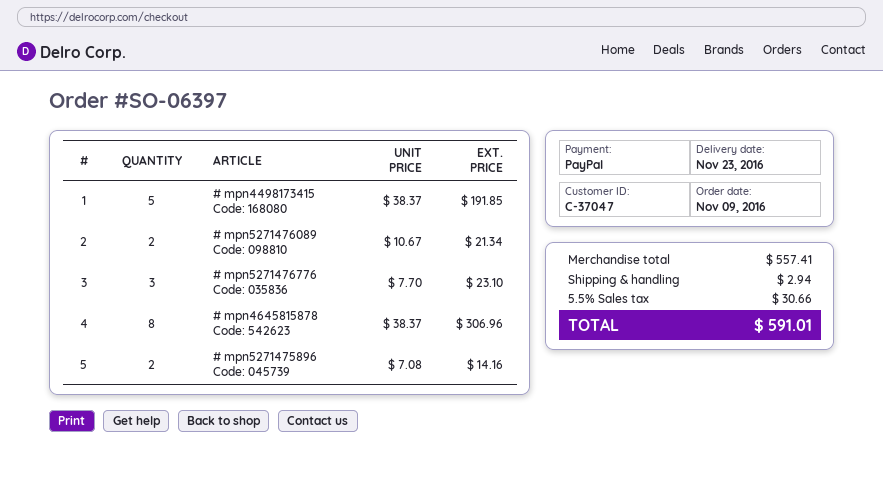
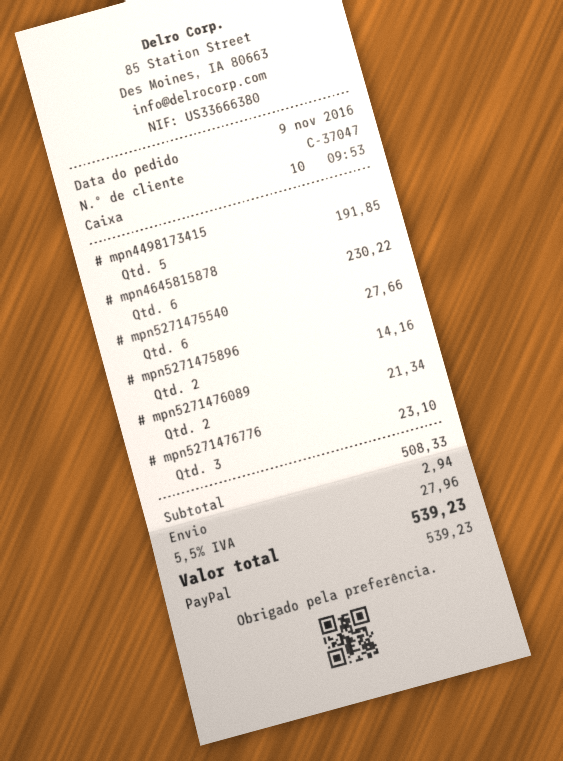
# mpn4645815878: 8 for 306.96 -> 6 for 230.22
# mpn5271475540: none -> 6 for 27.66
subtotal: 557.41 -> 508.33
tax: 5.5% = 30.66 -> 5.5% = 27.96
total: 591.01 -> 539.23

